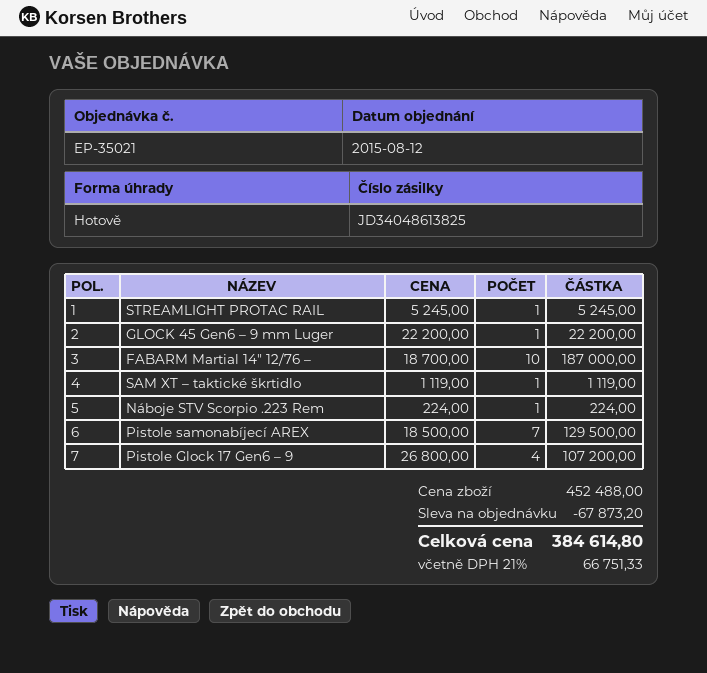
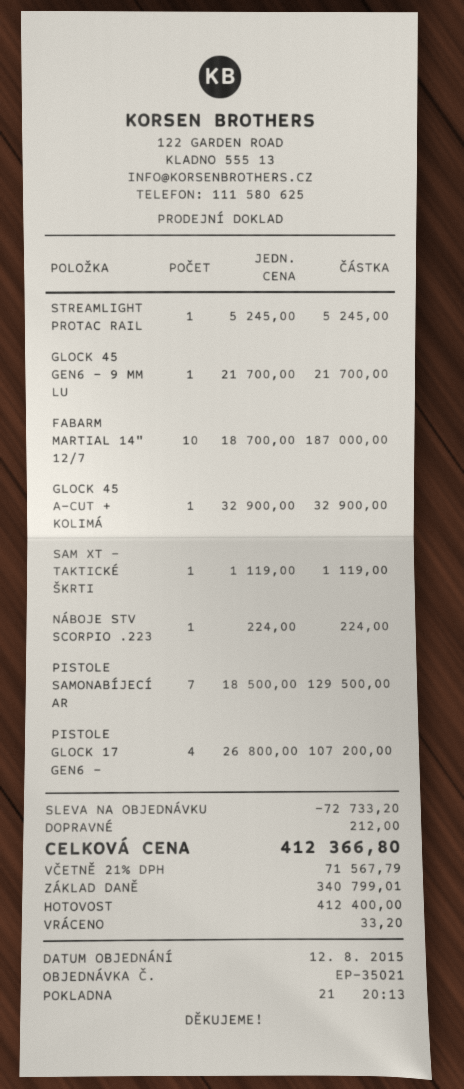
GLOCK 45 Gen6 – 9 mm Luger: 1 x 22200.00 = 22200.00 -> 1 x 21700.00 = 21700.00
GLOCK 45 A-CUT + KOLIMÁ: none -> 1 x 32900.00 = 32900.00
discount: 67873.20 -> 72733.20
shipping: none -> 212.00
tax: 21% = 66751.33 -> 21% = 71567.79
total: 384614.80 -> 412366.80

